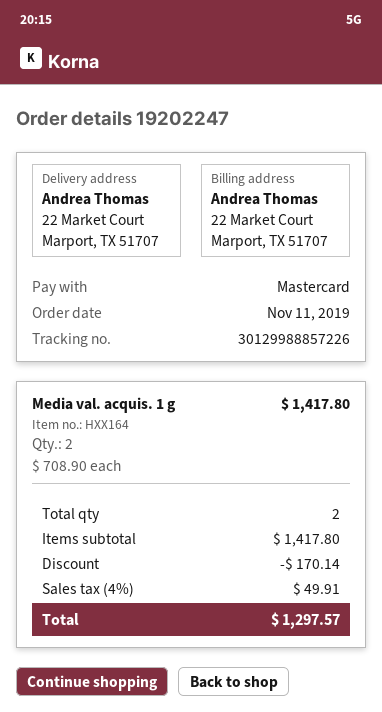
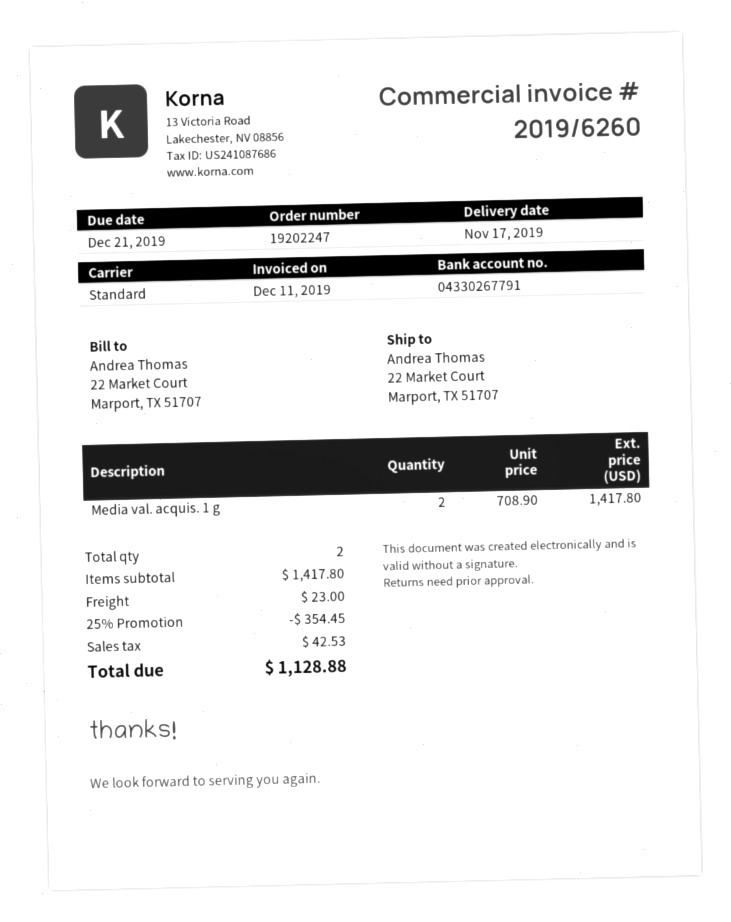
discount: 170.14 -> 354.45
shipping: none -> 23.00
tax: 49.91 -> 42.53
total: 1297.57 -> 1128.88

